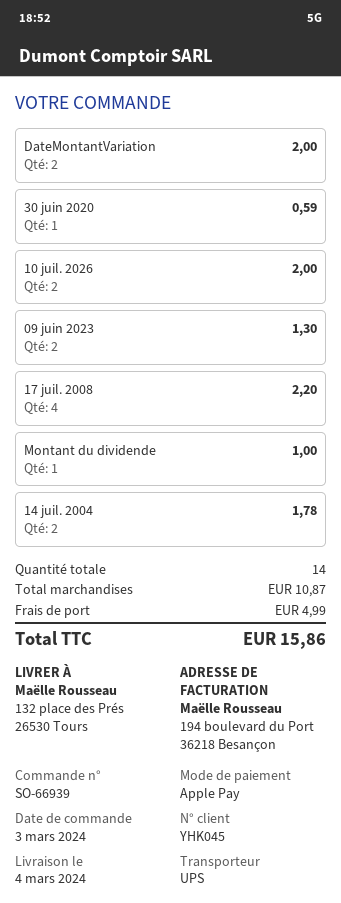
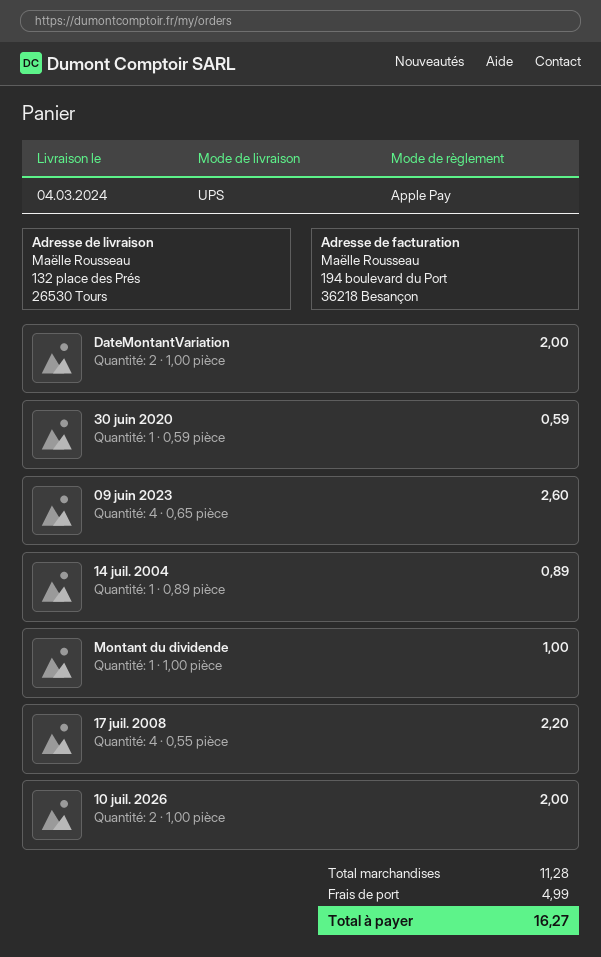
09 juin 2023: 2 for 1.30 -> 4 for 2.60
14 juil. 2004: 2 for 1.78 -> 1 for 0.89
subtotal: 10.87 -> 11.28
total: 15.86 -> 16.27

